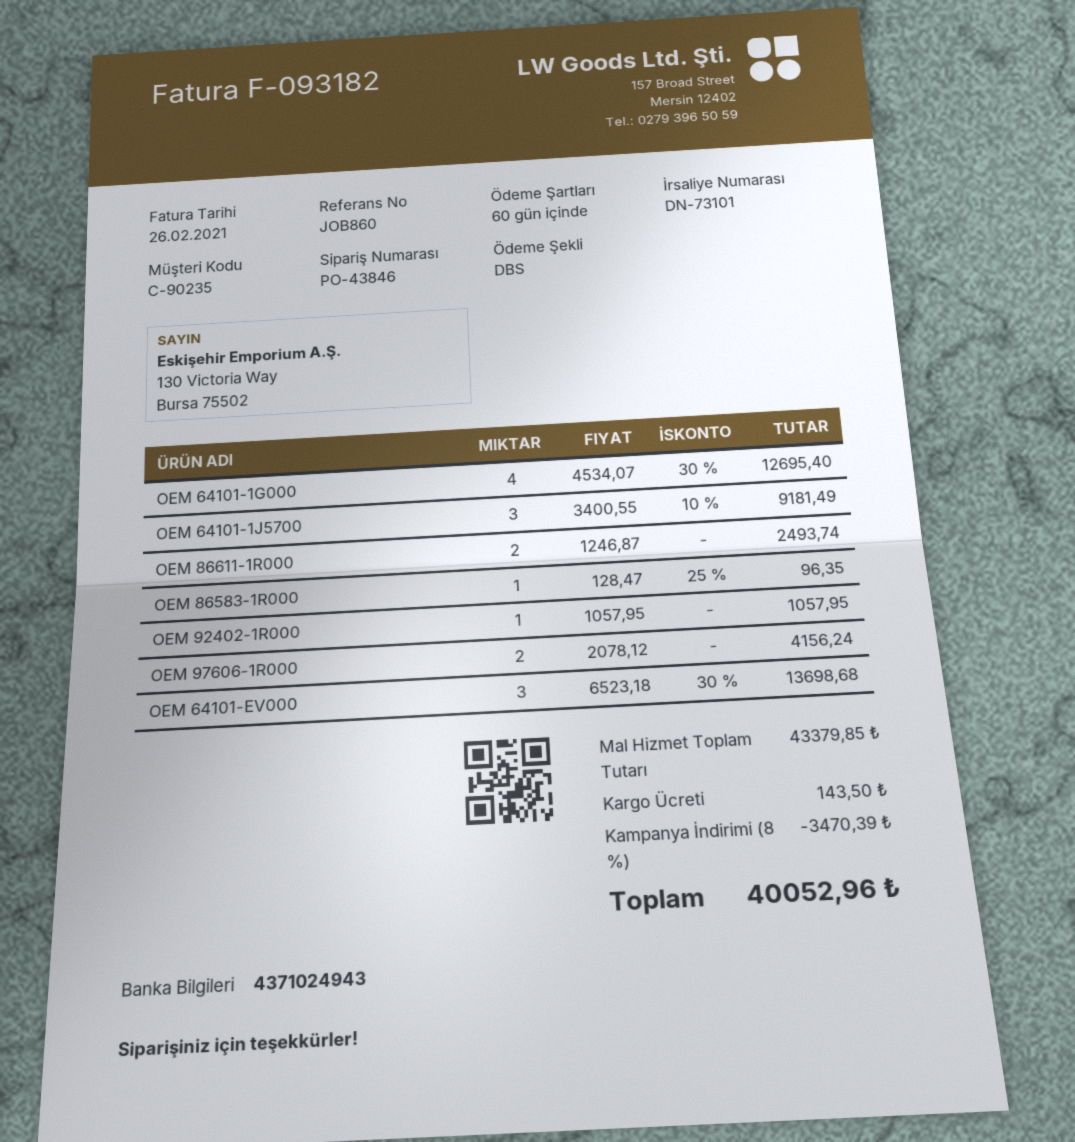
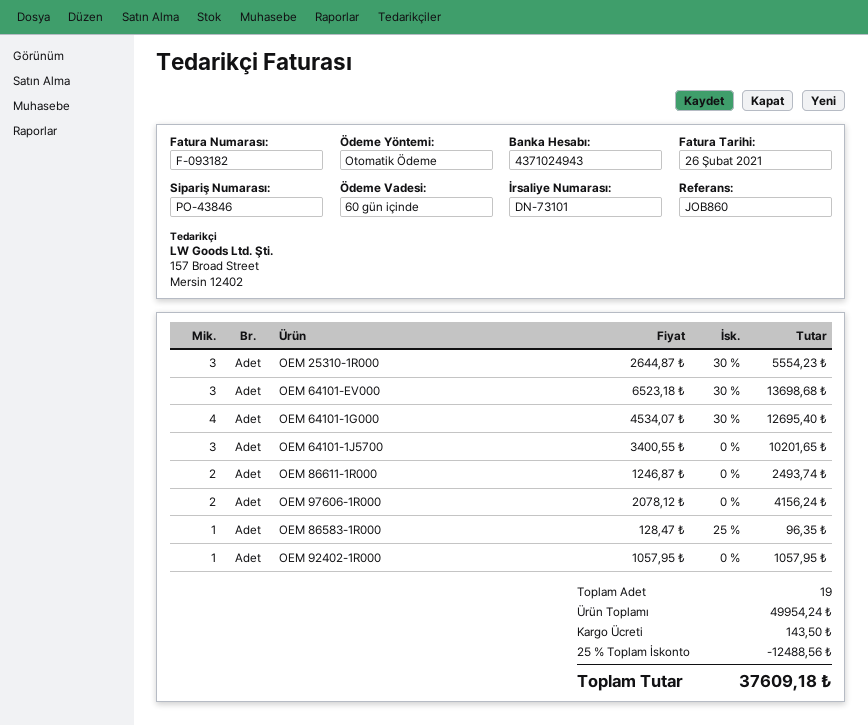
OEM 64101-1J5700: 3 x 3400.55 - 10% = 9181.49 -> 3 x 3400.55 = 10201.65
OEM 25310-1R000: none -> 3 x 2644.87 - 30% = 5554.23
subtotal: 43379.85 -> 49954.24
discount: 8% = 3470.39 -> 25% = 12488.56
total: 40052.96 -> 37609.18

